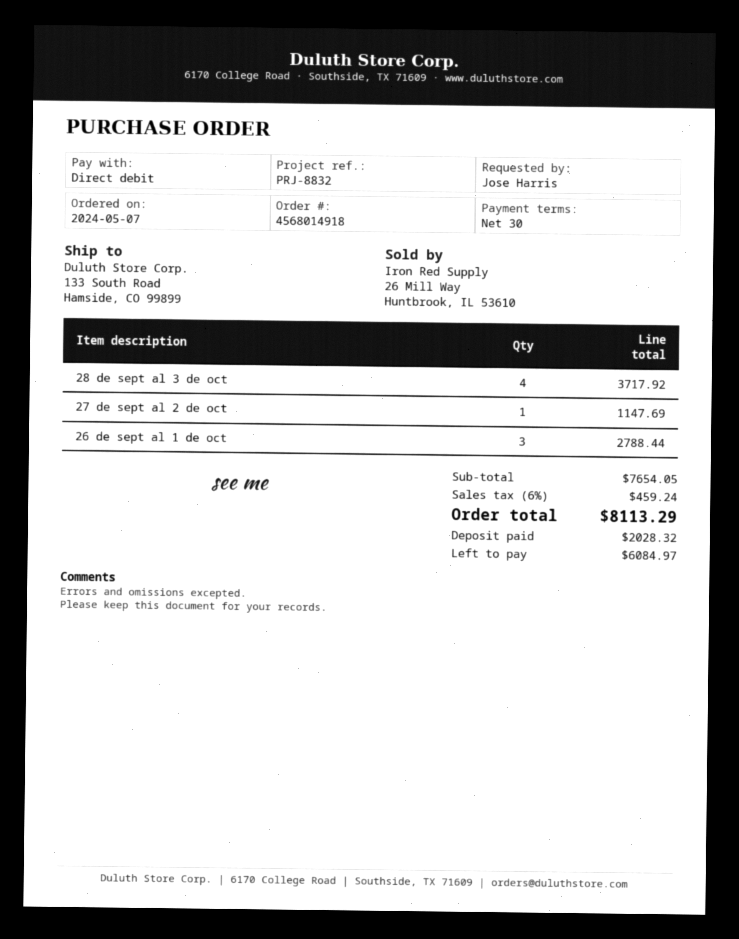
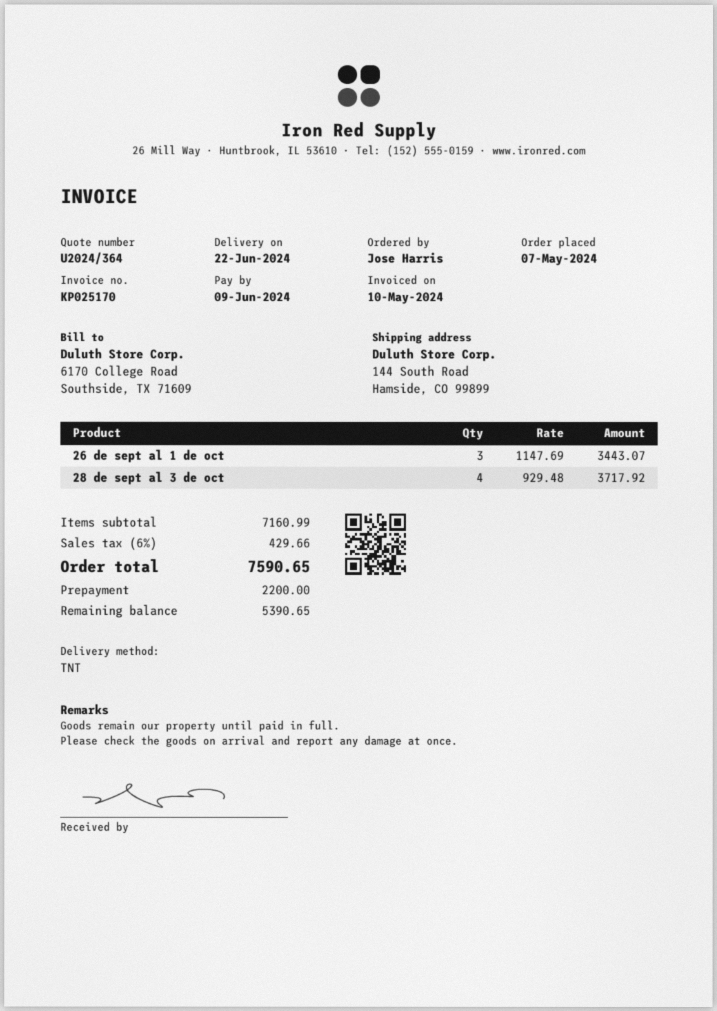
ship to: 133 South Road, Hamside, CO 99899 -> 144 South Road, Hamside, CO 99899
27 de sept al 2 de oct: 1 for 1147.69 -> none
26 de sept al 1 de oct: 3 for 2788.44 -> 3 for 3443.07
subtotal: 7654.05 -> 7160.99
tax: 6% = 459.24 -> 6% = 429.66
total: 8113.29 -> 7590.65
deposit: 2028.32 -> 2200.00
balance: 6084.97 -> 5390.65

